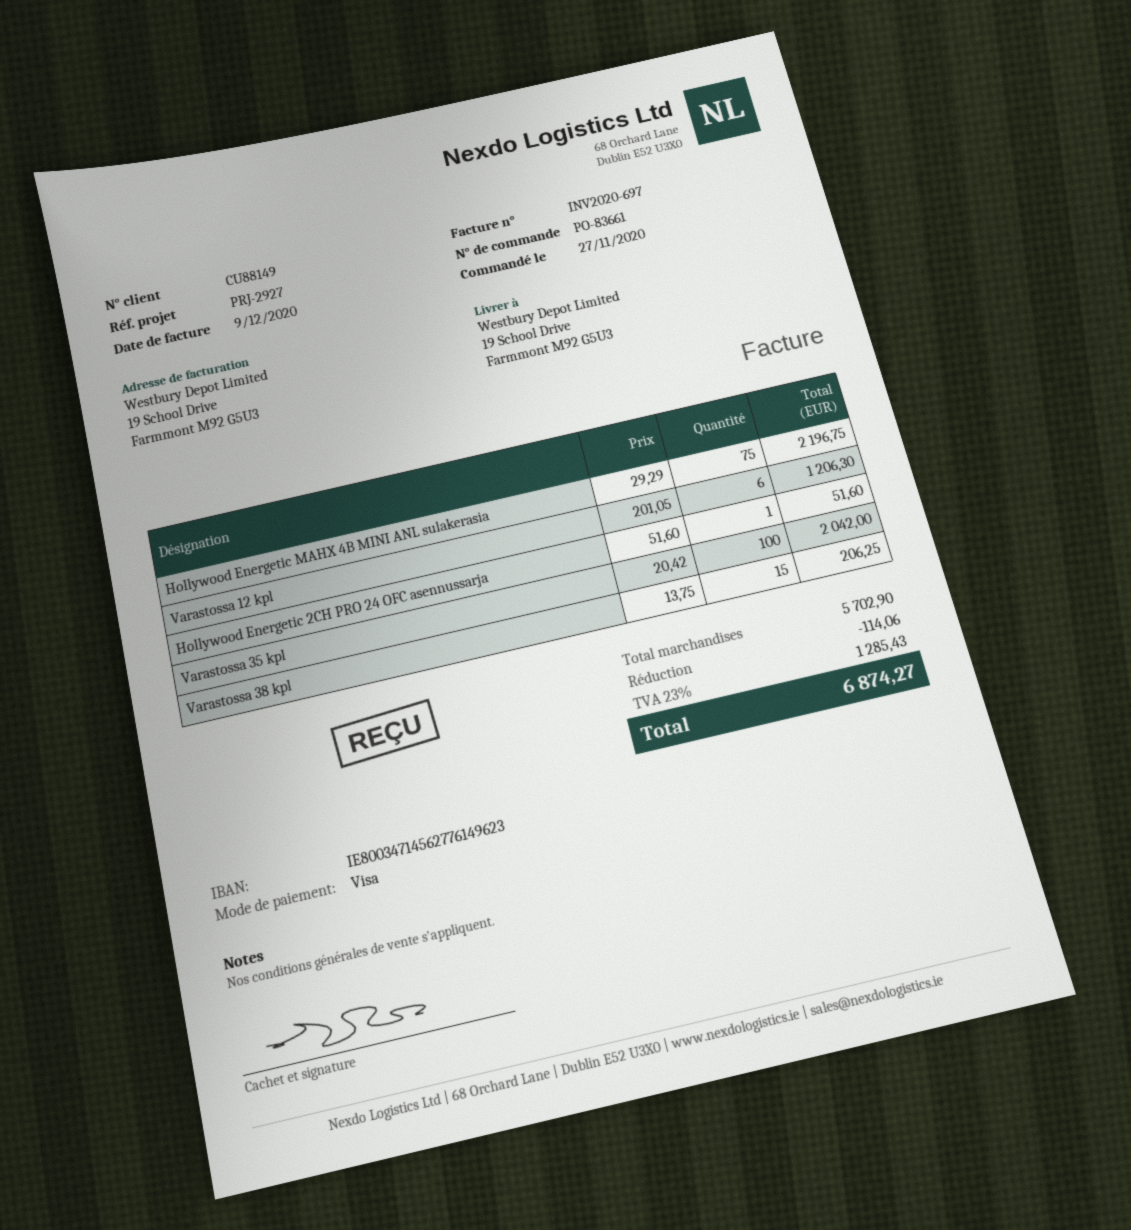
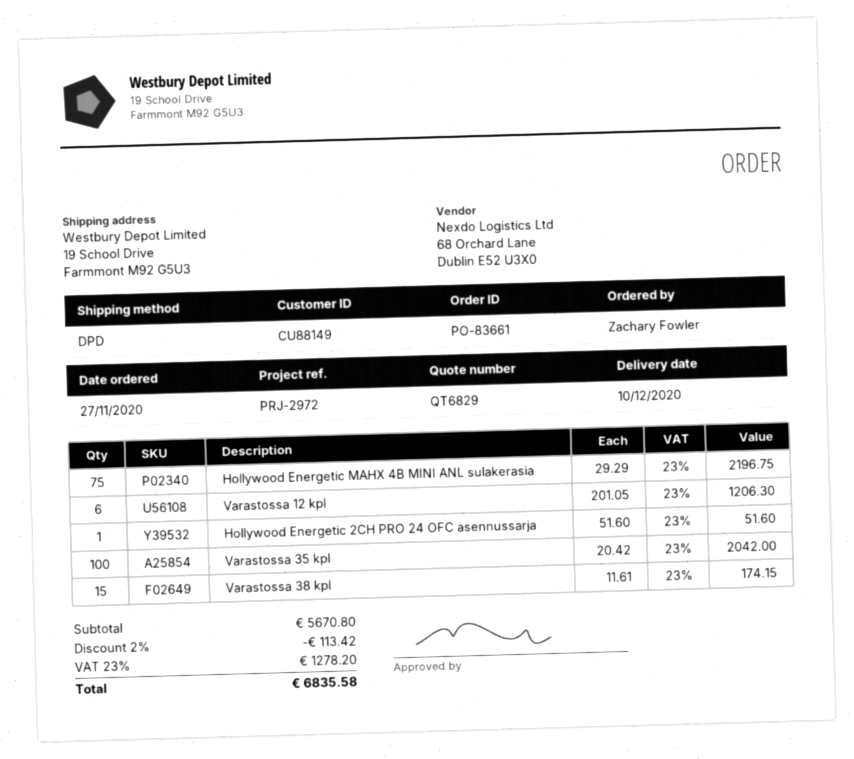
reference: PRJ-2927 -> PRJ-2972
Varastossa 38 kpl: 15 x 13.75 = 206.25 -> 15 x 11.61 = 174.15
subtotal: 5702.90 -> 5670.80
discount: 114.06 -> 113.42
tax: 23% = 1285.43 -> 23% = 1278.20
total: 6874.27 -> 6835.58

